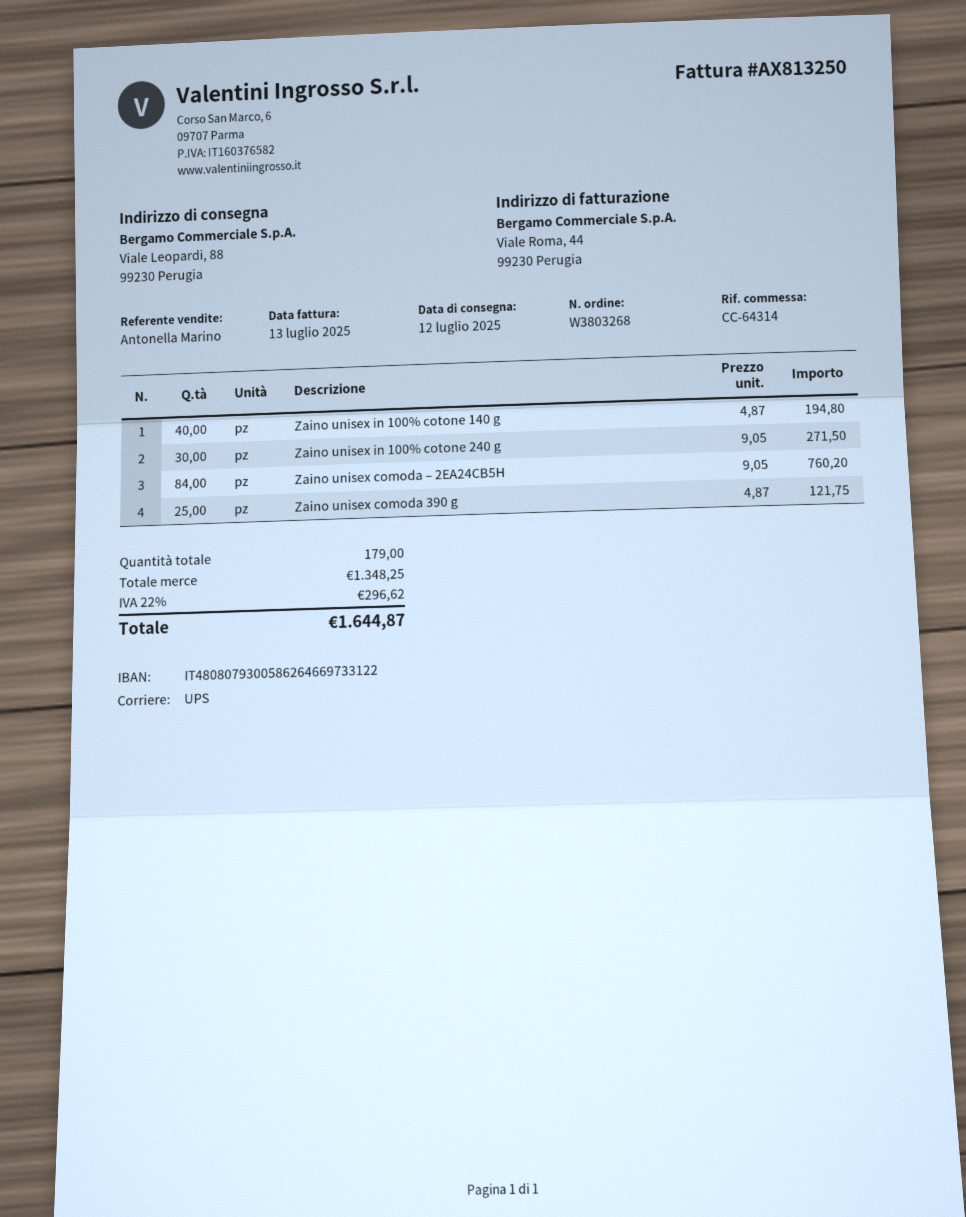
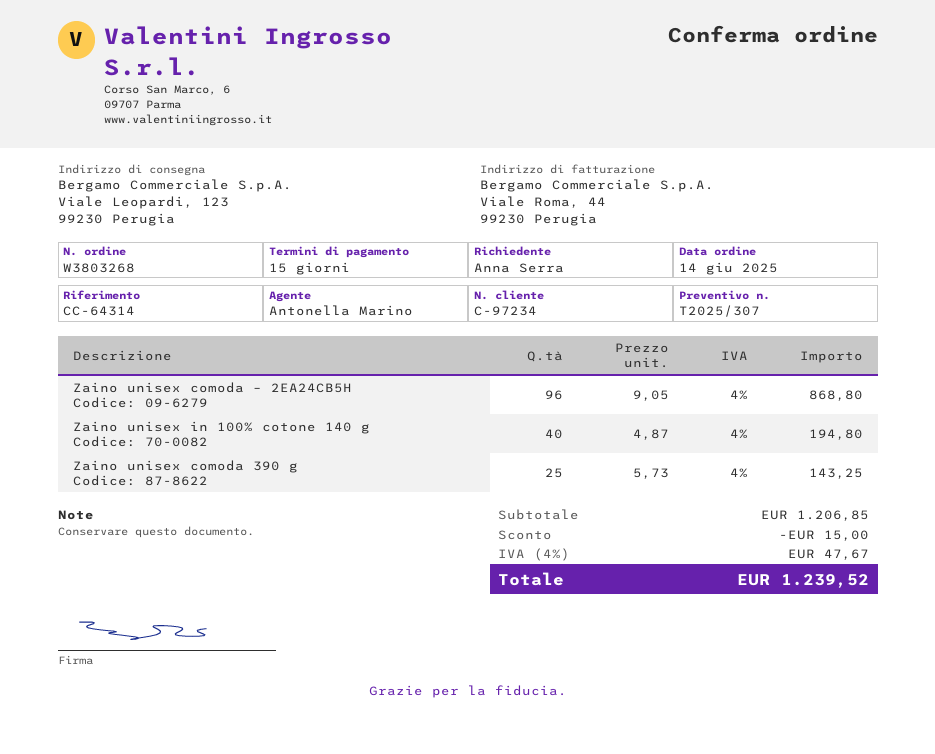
ship to: Viale Leopardi, 88, 99230 Perugia -> Viale Leopardi, 123, 99230 Perugia
Zaino unisex in 100% cotone 240 g: 30 x 9.05 = 271.50 -> none
Zaino unisex comoda – 2EA24CB5H: 84 x 9.05 = 760.20 -> 96 x 9.05 = 868.80
Zaino unisex comoda 390 g: 25 x 4.87 = 121.75 -> 25 x 5.73 = 143.25
subtotal: 1348.25 -> 1206.85
discount: none -> 15.00
tax: 22% = 296.62 -> 4% = 47.67
total: 1644.87 -> 1239.52

